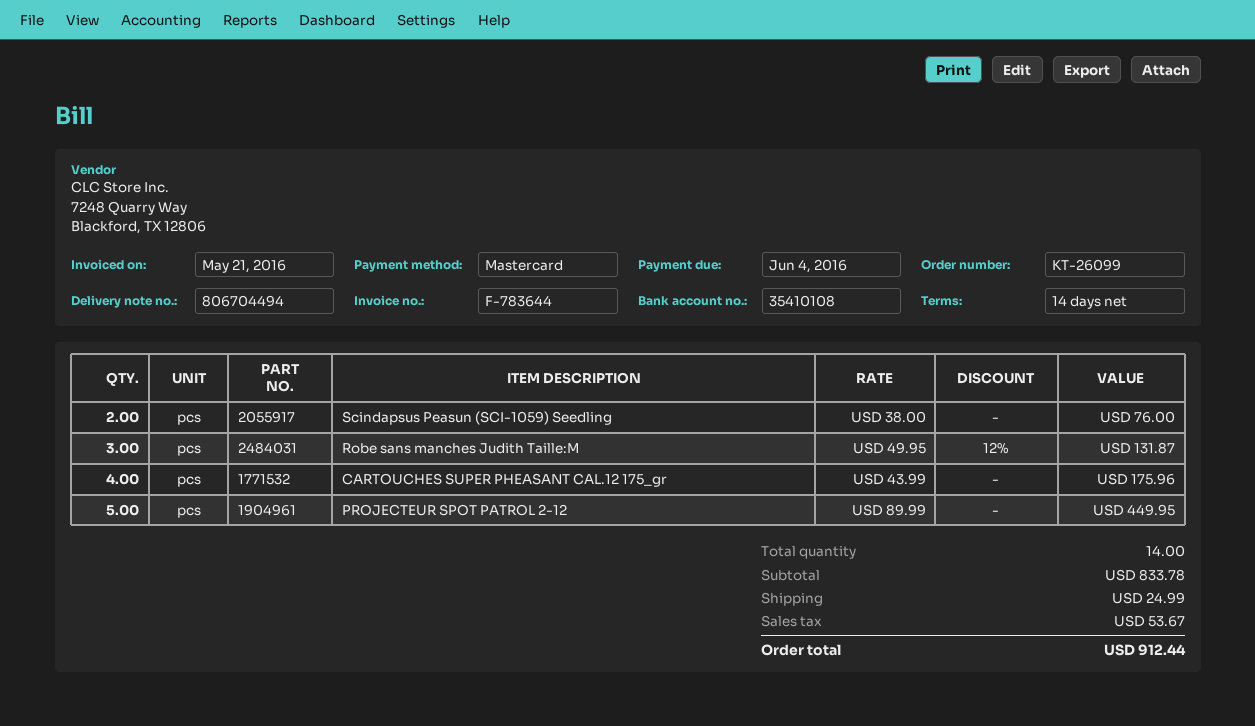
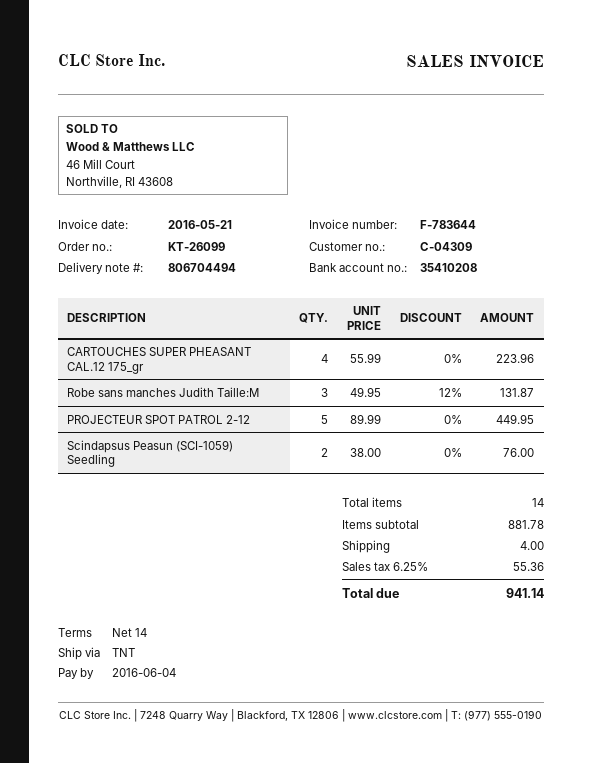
bank account: 35410108 -> 35410208
CARTOUCHES SUPER PHEASANT CAL.12 175_gr: 4 x 43.99 = 175.96 -> 4 x 55.99 = 223.96
subtotal: 833.78 -> 881.78
shipping: 24.99 -> 4.00
tax: 53.67 -> 55.36
total: 912.44 -> 941.14

